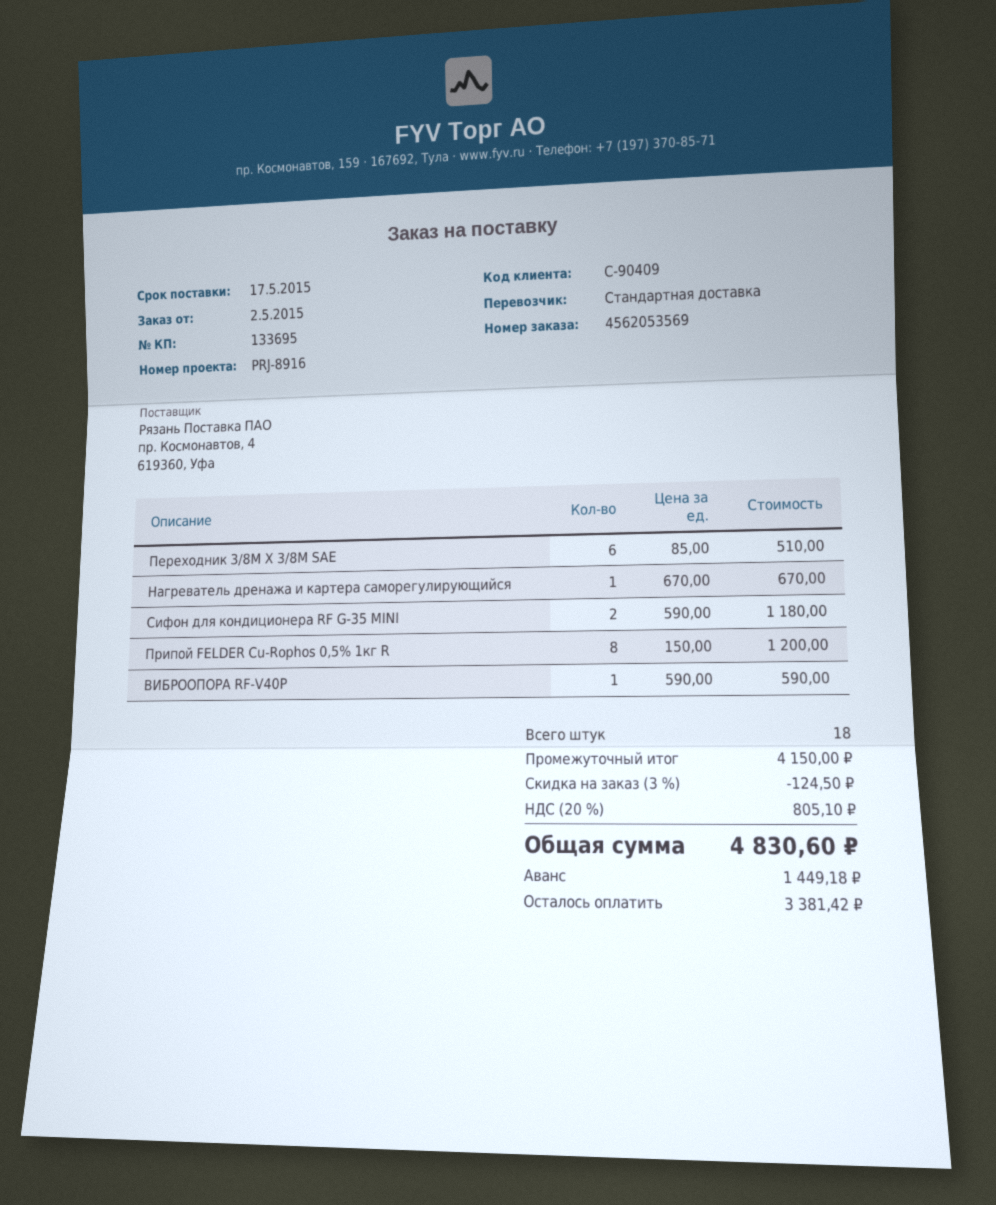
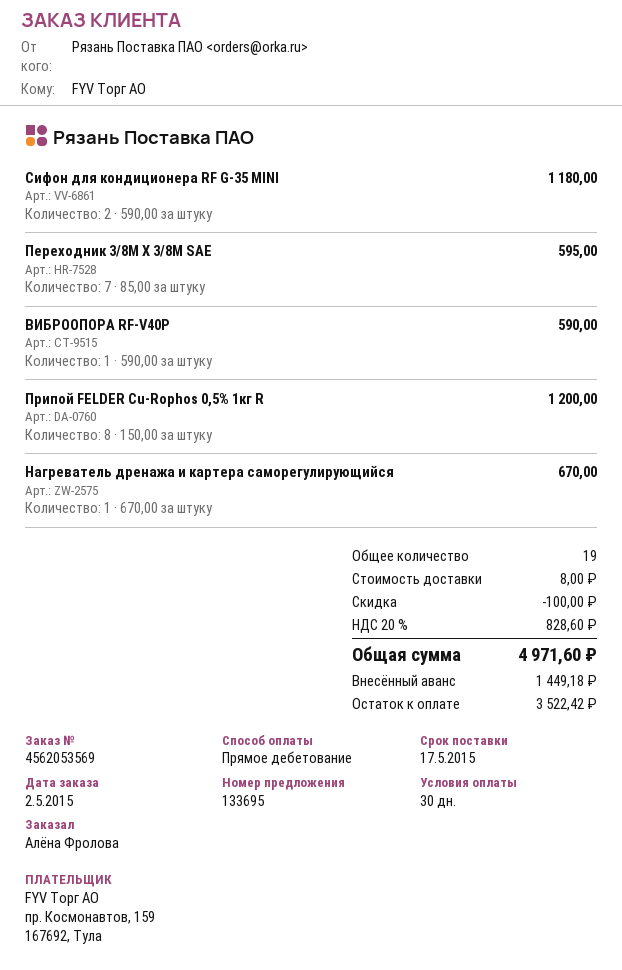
Переходник 3/8M X 3/8M SAE: 6 x 85.00 = 510.00 -> 7 x 85.00 = 595.00
total quantity: 18 -> 19
discount: 124.50 -> 100.00
shipping: none -> 8.00
tax: 20% = 805.10 -> 20% = 828.60
total: 4830.60 -> 4971.60
balance: 3381.42 -> 3522.42

